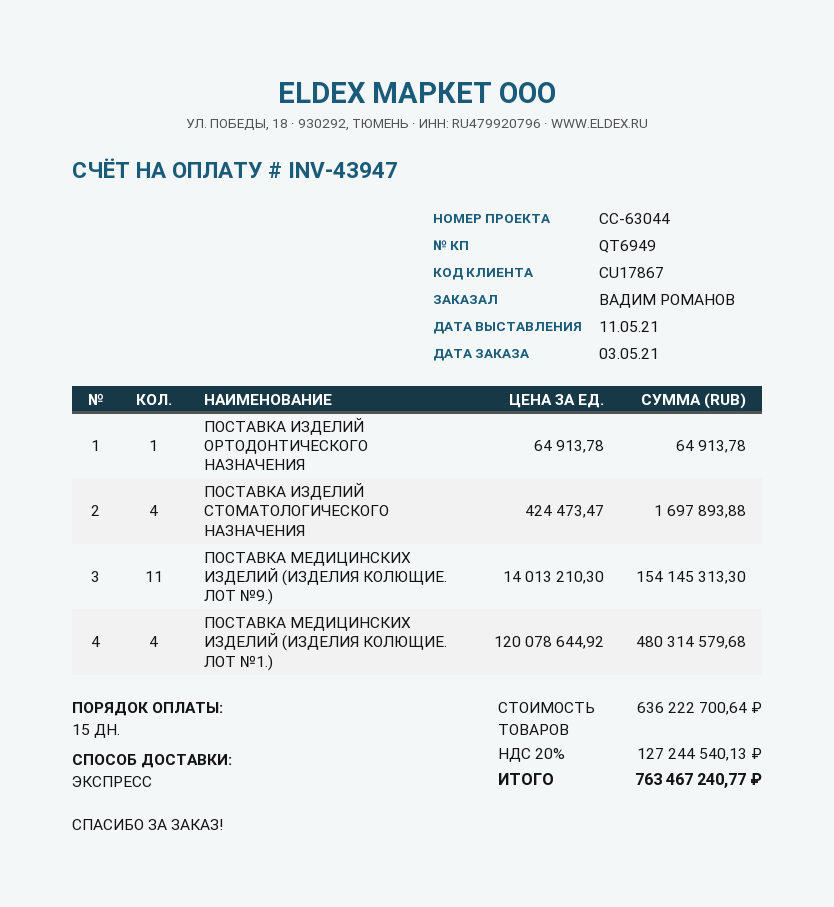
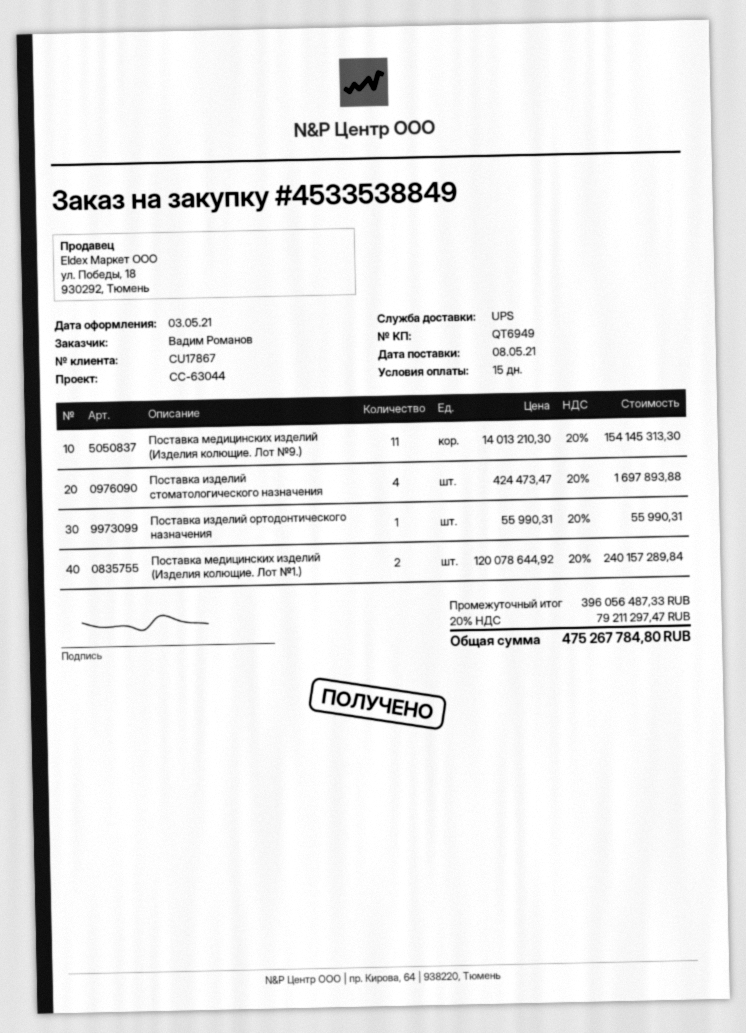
shipping method: express -> UPS
ПОСТАВКА ИЗДЕЛИЙ ОРТОДОНТИЧЕСКОГО НАЗНАЧЕНИЯ: 1 x 64913.78 = 64913.78 -> 1 x 55990.31 = 55990.31
ПОСТАВКА МЕДИЦИНСКИХ ИЗДЕЛИЙ (ИЗДЕЛИЯ КОЛЮЩИЕ. ЛОТ №1.): 4 x 120078644.92 = 480314579.68 -> 2 x 120078644.92 = 240157289.84
subtotal: 636222700.64 -> 396056487.33
tax: 20% = 127244540.13 -> 20% = 79211297.47
total: 763467240.77 -> 475267784.80

